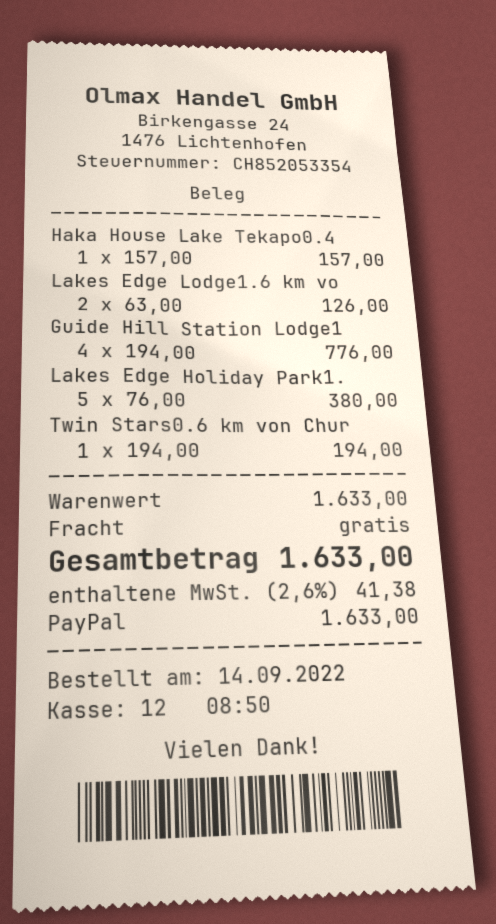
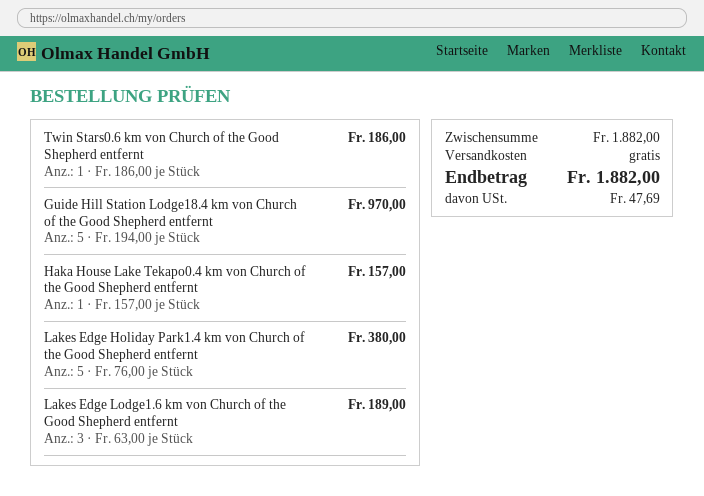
Lakes Edge Lodge1.6 km vo: 2 x 63.00 = 126.00 -> 3 x 63.00 = 189.00
Guide Hill Station Lodge1: 4 x 194.00 = 776.00 -> 5 x 194.00 = 970.00
Twin Stars0.6 km von Chur: 1 x 194.00 = 194.00 -> 1 x 186.00 = 186.00
subtotal: 1633.00 -> 1882.00
tax: 41.38 -> 47.69
total: 1633.00 -> 1882.00

